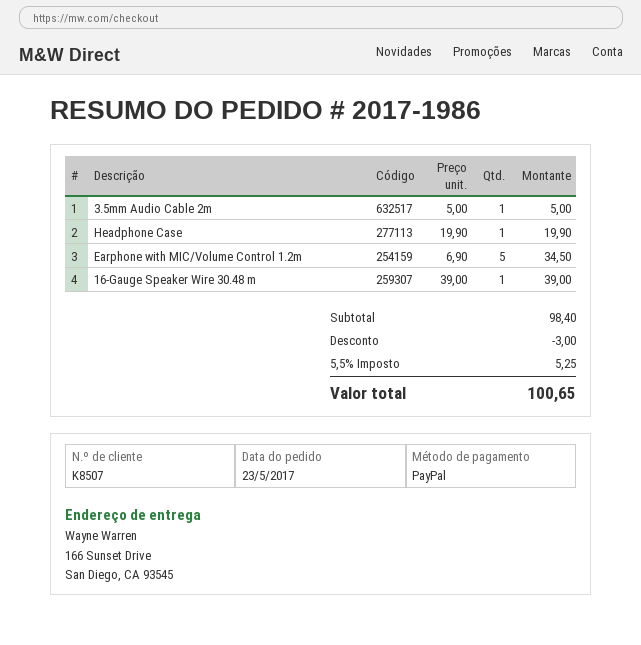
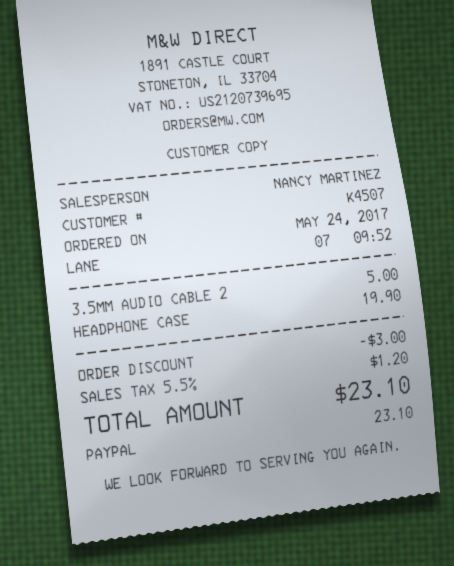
order date: 2017-05-23 -> 2017-05-24
customer number: K8507 -> K4507
Earphone with MIC/Volume Control 1.2m: 5 x 6.90 = 34.50 -> none
16-Gauge Speaker Wire 30.48 m: 1 x 39.00 = 39.00 -> none
tax: 5.5% = 5.25 -> 5.5% = 1.20
total: 100.65 -> 23.10

